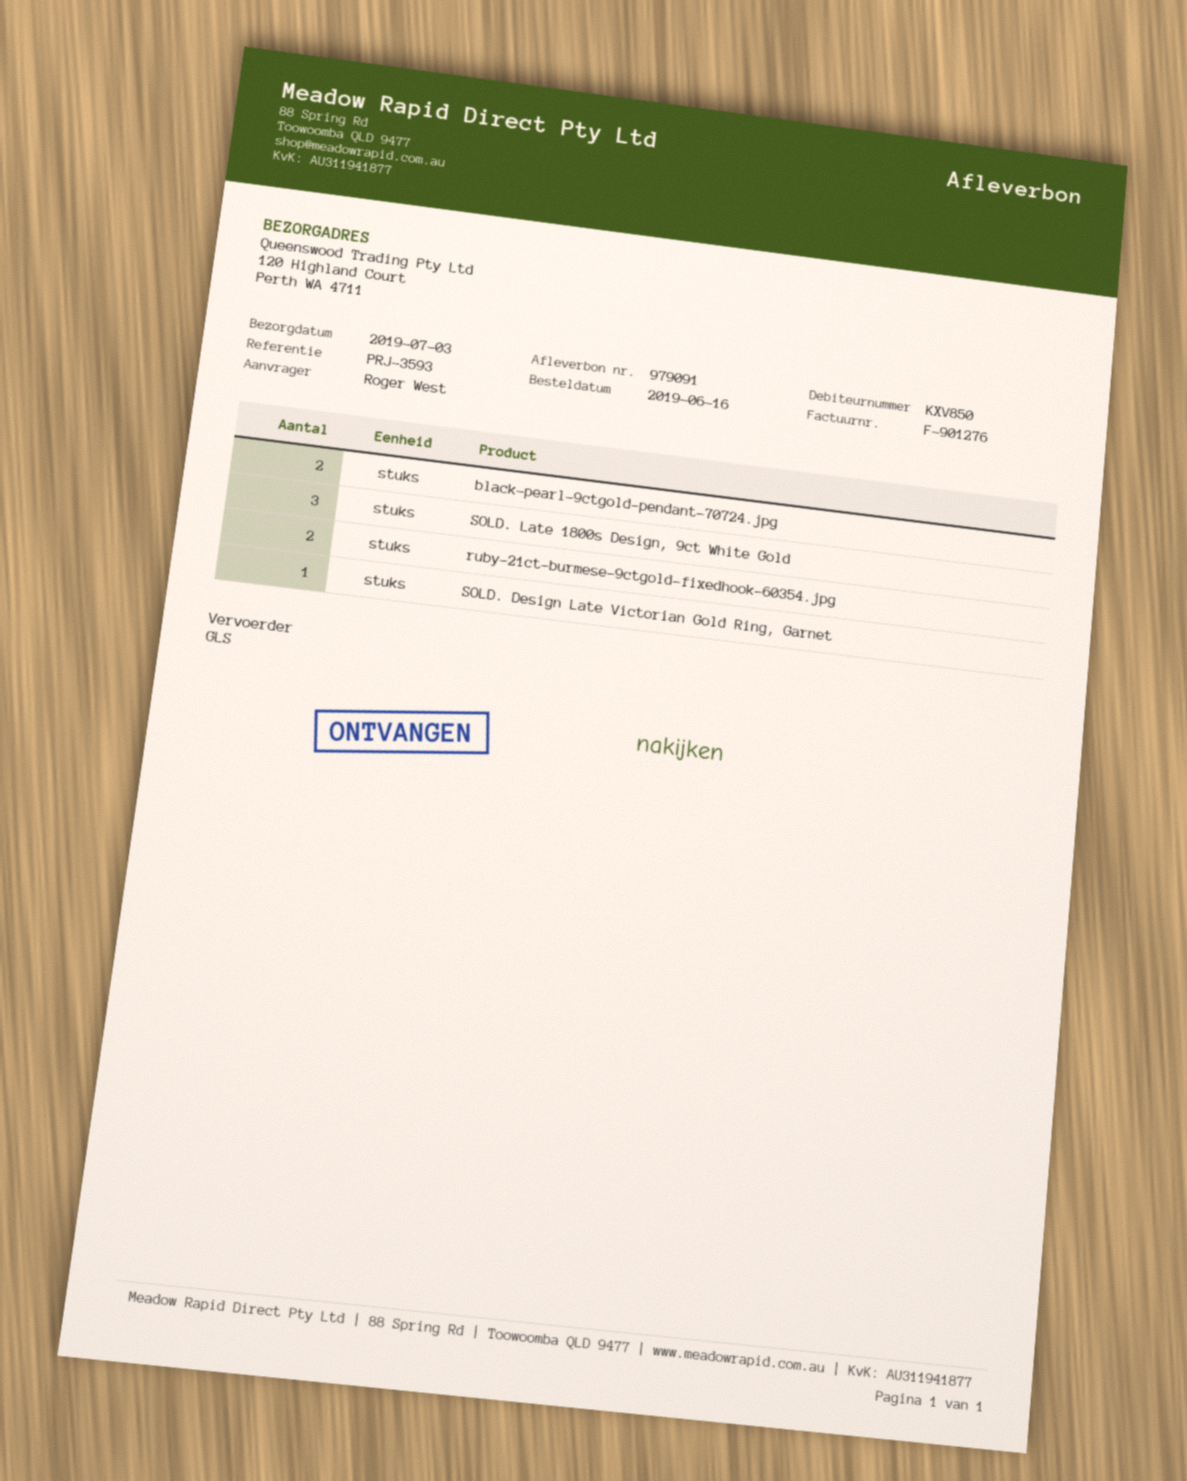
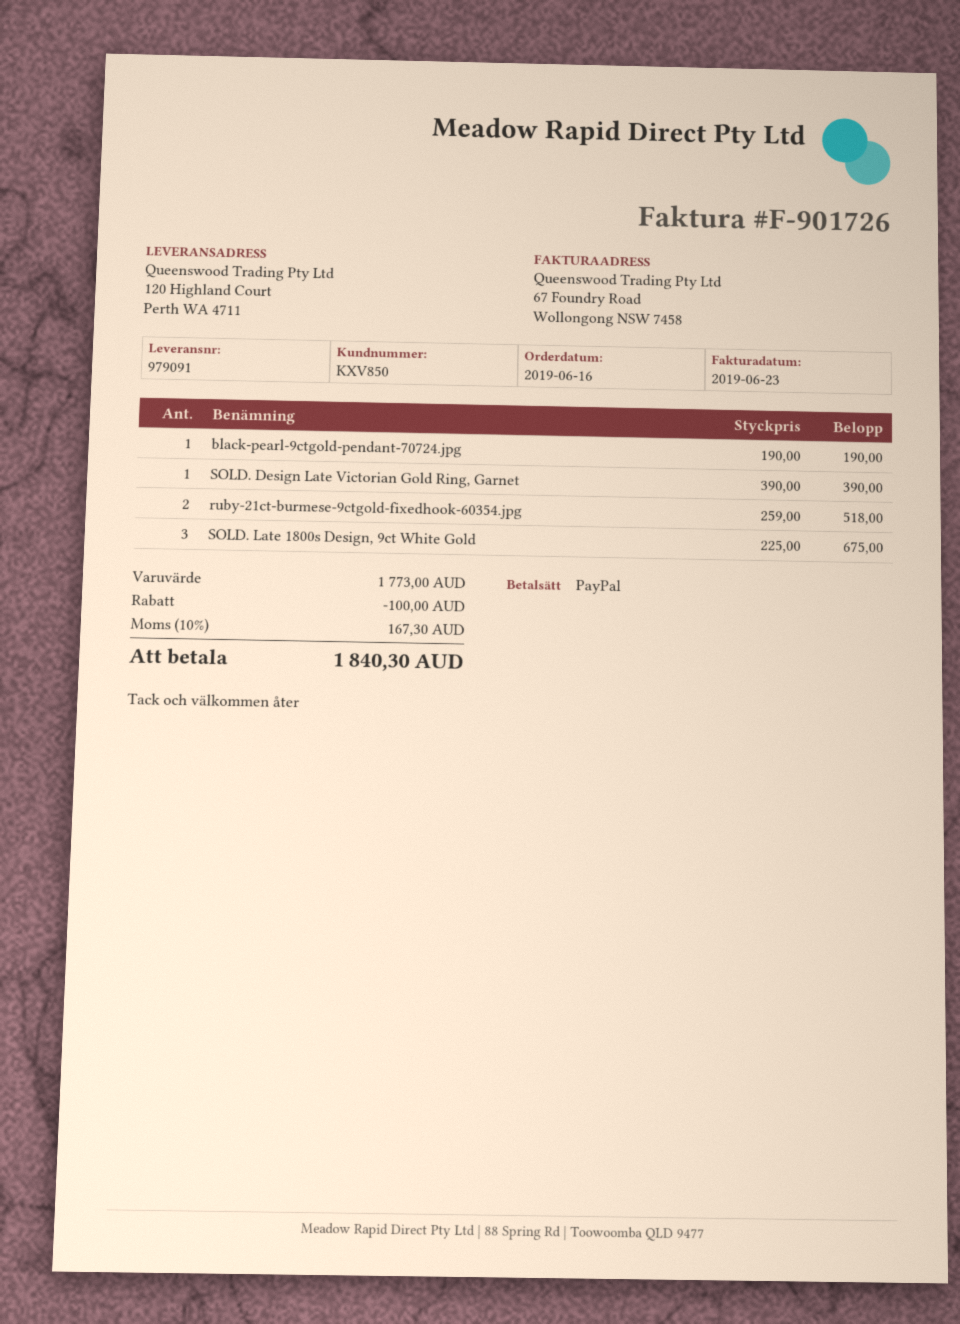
invoice number: F-901276 -> F-901726
black-pearl-9ctgold-pendant-70724.jpg: 2 -> 1

